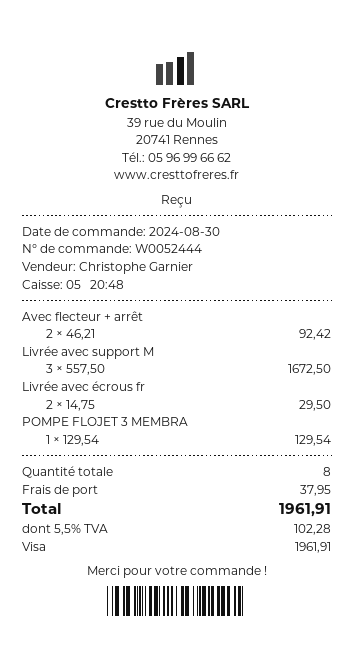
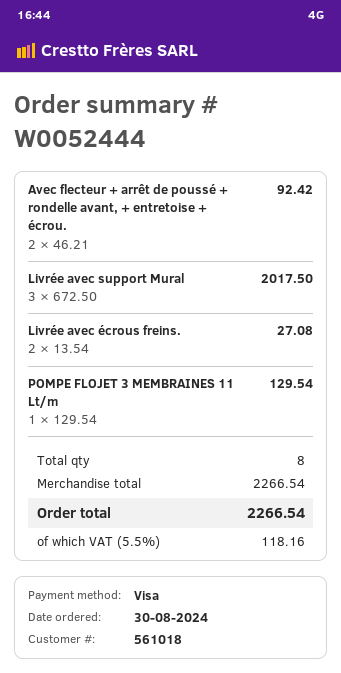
Livrée avec support M: 3 x 557.50 = 1672.50 -> 3 x 672.50 = 2017.50
Livrée avec écrous fr: 2 x 14.75 = 29.50 -> 2 x 13.54 = 27.08
shipping: 37.95 -> none
tax: 5.5% = 102.28 -> 5.5% = 118.16
total: 1961.91 -> 2266.54

